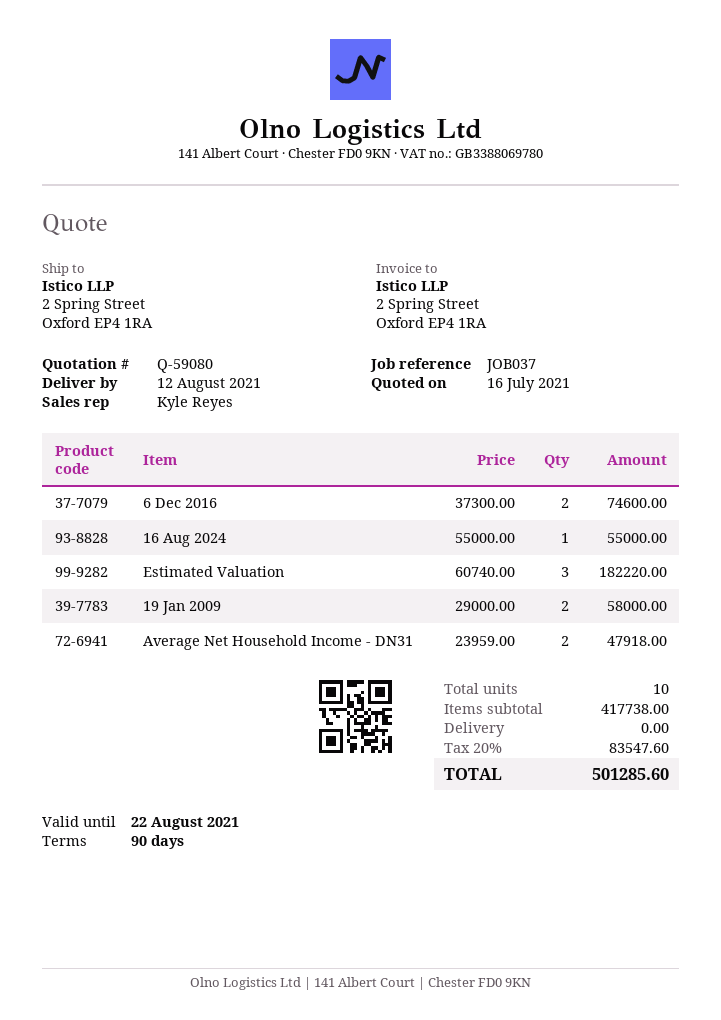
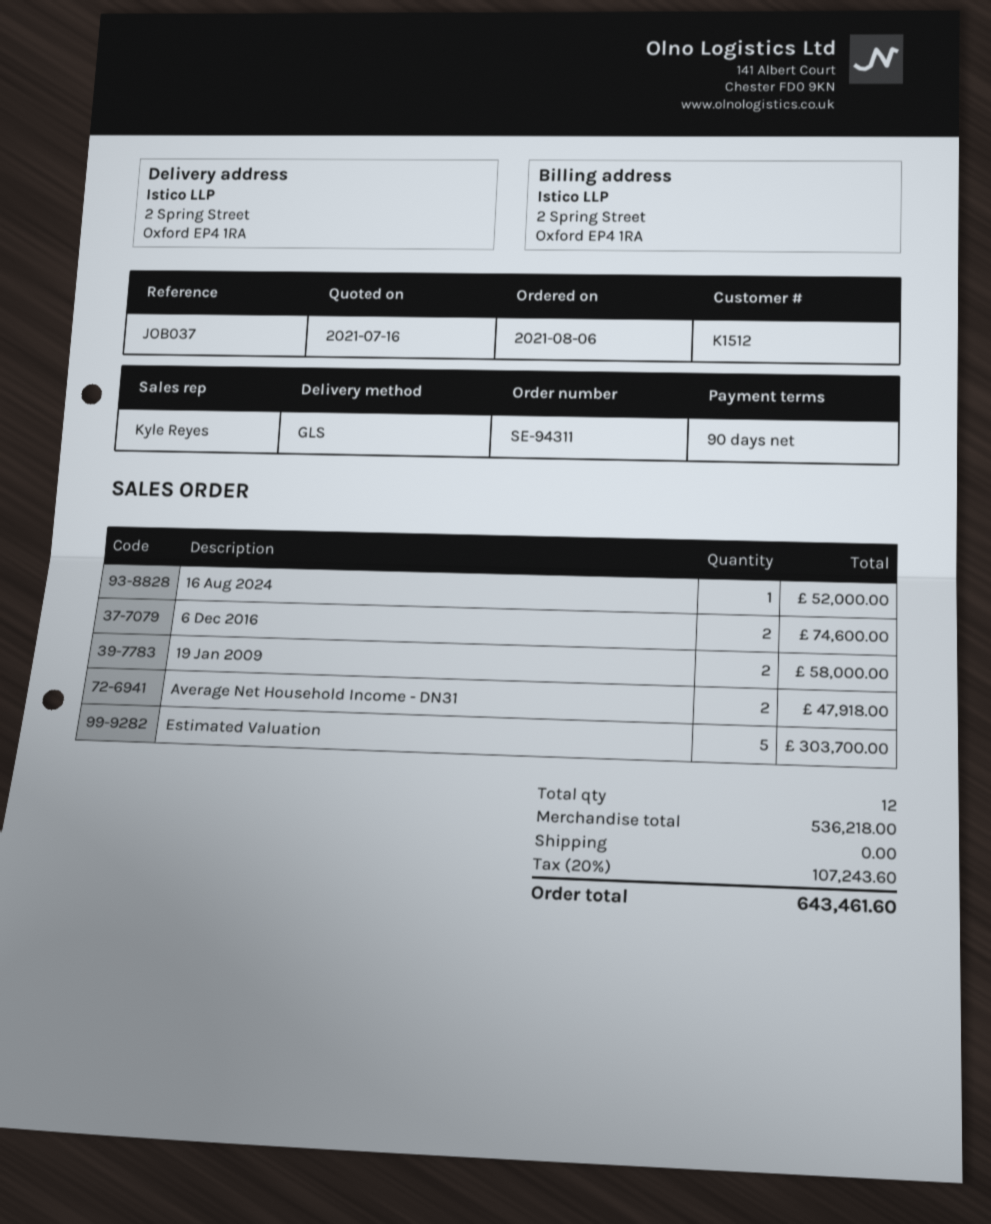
16 Aug 2024: 1 for 55000.00 -> 1 for 52000.00
Estimated Valuation: 3 for 182220.00 -> 5 for 303700.00
total quantity: 10 -> 12
subtotal: 417738.00 -> 536218.00
tax: 20% = 83547.60 -> 20% = 107243.60
total: 501285.60 -> 643461.60

